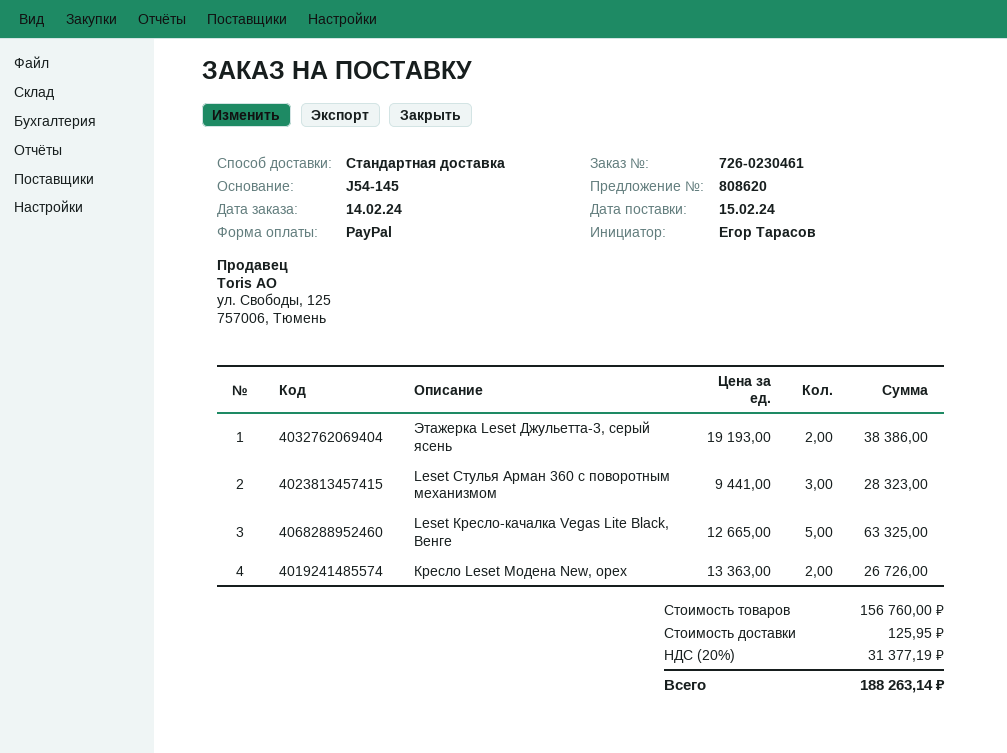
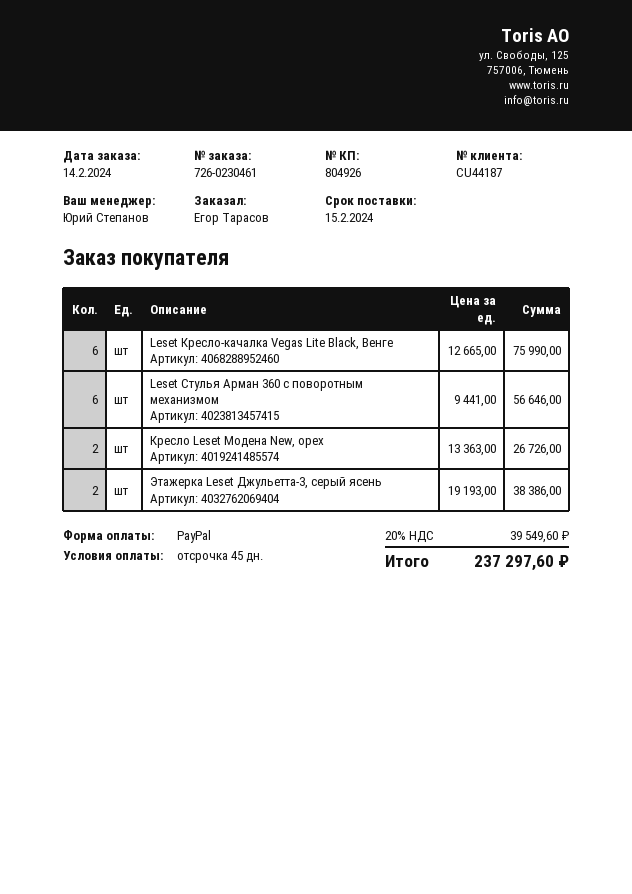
quote number: 808620 -> 804926
Leset Стулья Арман 360 с поворотным механизмом: 3 x 9441.00 = 28323.00 -> 6 x 9441.00 = 56646.00
Leset Кресло-качалка Vegas Lite Black, Венге: 5 x 12665.00 = 63325.00 -> 6 x 12665.00 = 75990.00
shipping: 125.95 -> none
tax: 20% = 31377.19 -> 20% = 39549.60
total: 188263.14 -> 237297.60

